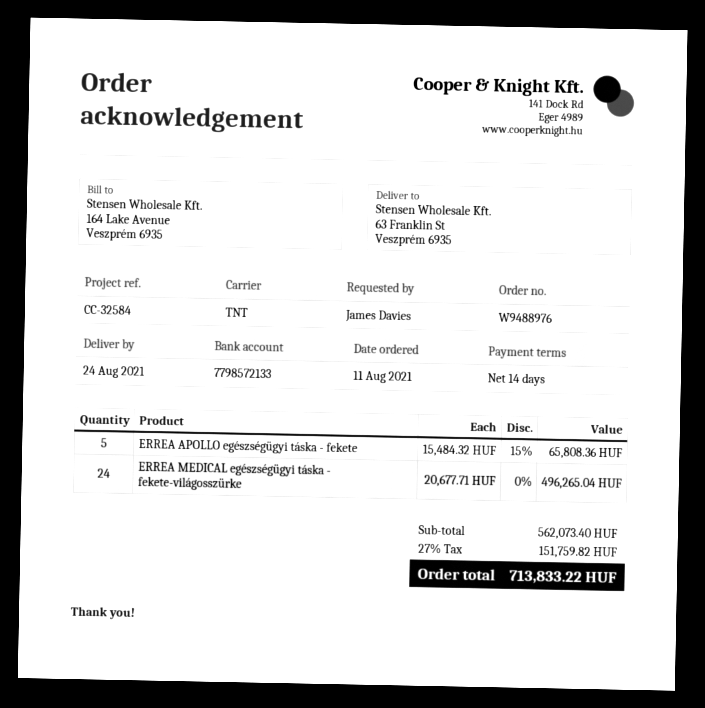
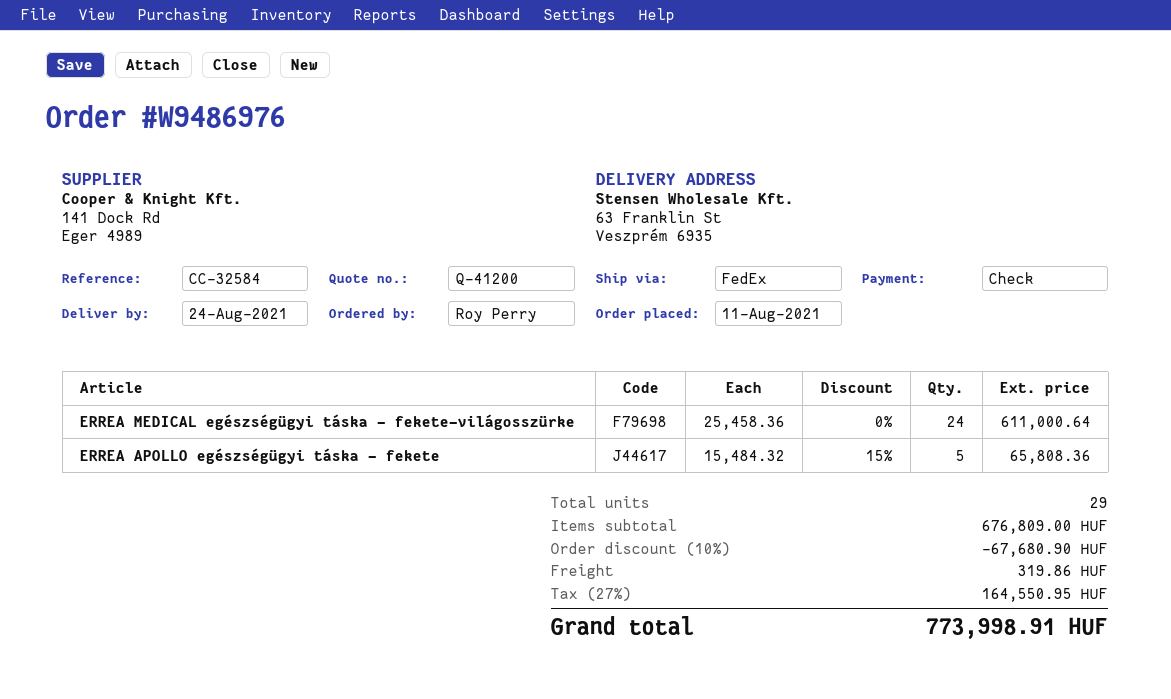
order number: W9488976 -> W9486976
ordered by: James Davies -> Roy Perry
shipping method: TNT -> FedEx
ERREA MEDICAL egészségügyi táska - fekete-világosszürke: 24 x 20677.71 = 496265.04 -> 24 x 25458.36 = 611000.64
subtotal: 562073.40 -> 676809.00
discount: none -> 10% = 67680.90
shipping: none -> 319.86
tax: 27% = 151759.82 -> 27% = 164550.95
total: 713833.22 -> 773998.91

